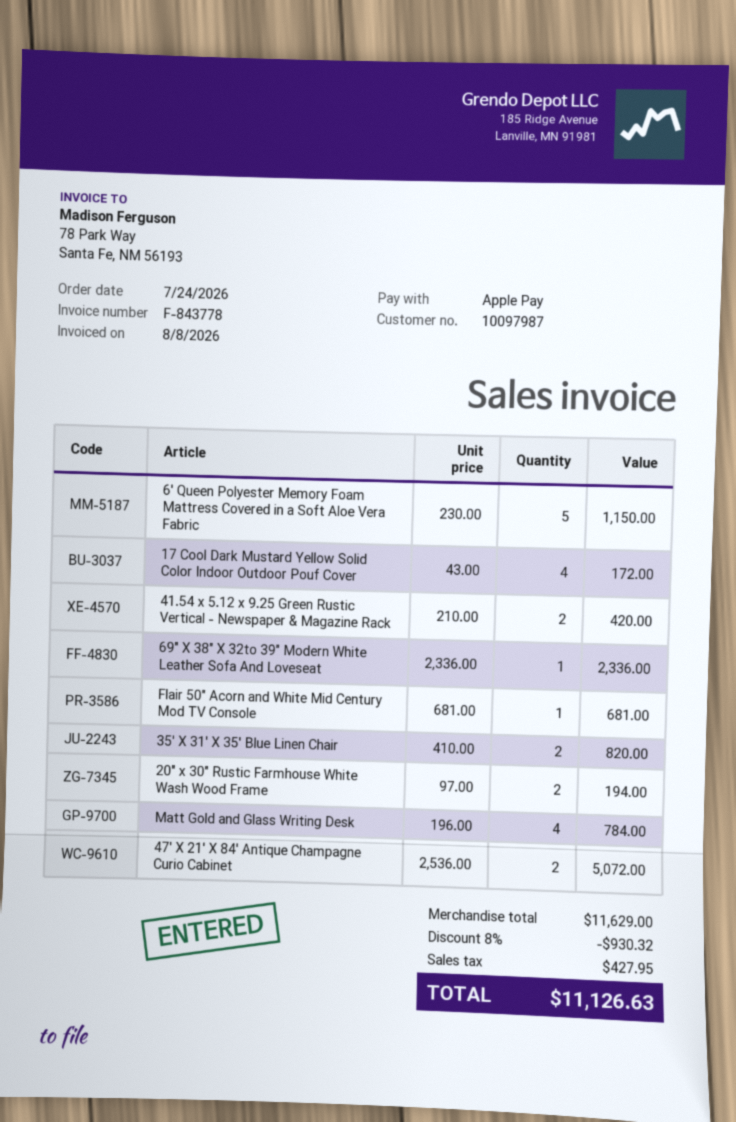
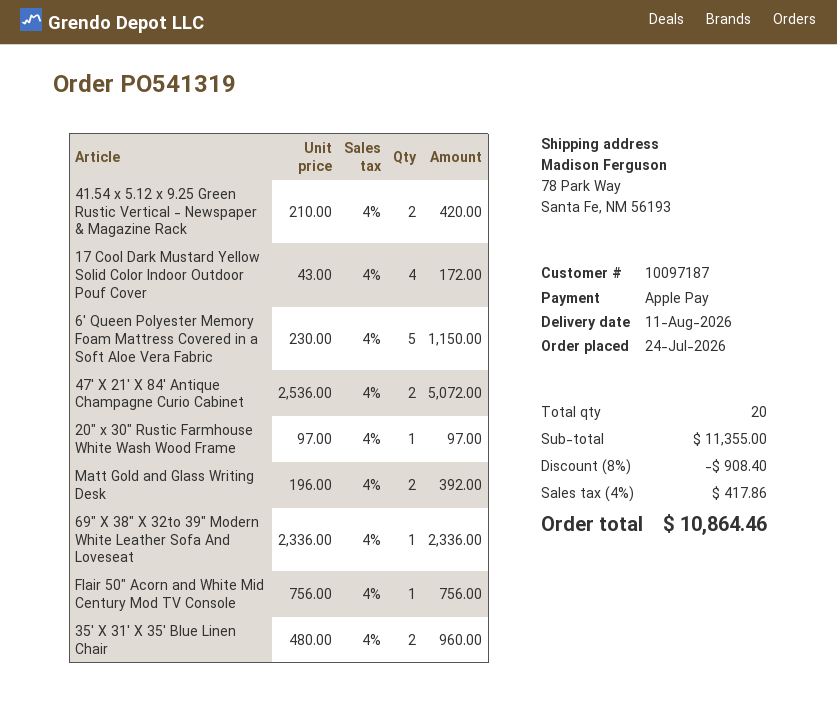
customer number: 10097987 -> 10097187
Flair 50" Acorn and White Mid Century Mod TV Console: 1 x 681.00 = 681.00 -> 1 x 756.00 = 756.00
35' X 31' X 35' Blue Linen Chair: 2 x 410.00 = 820.00 -> 2 x 480.00 = 960.00
20" x 30" Rustic Farmhouse White Wash Wood Frame: 2 x 97.00 = 194.00 -> 1 x 97.00 = 97.00
Matt Gold and Glass Writing Desk: 4 x 196.00 = 784.00 -> 2 x 196.00 = 392.00
subtotal: 11629.00 -> 11355.00
discount: 8% = 930.32 -> 8% = 908.40
tax: 427.95 -> 417.86
total: 11126.63 -> 10864.46

